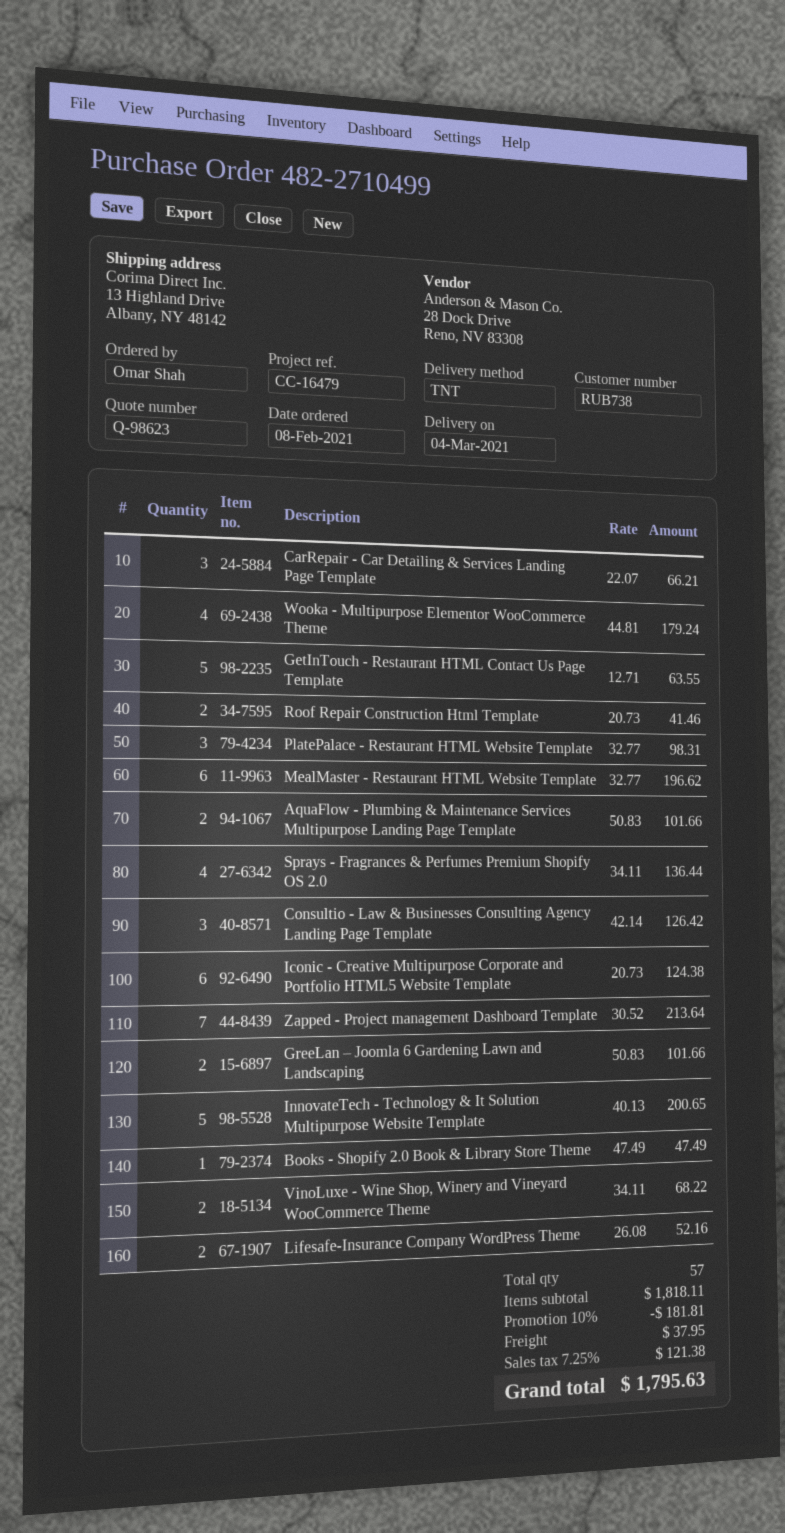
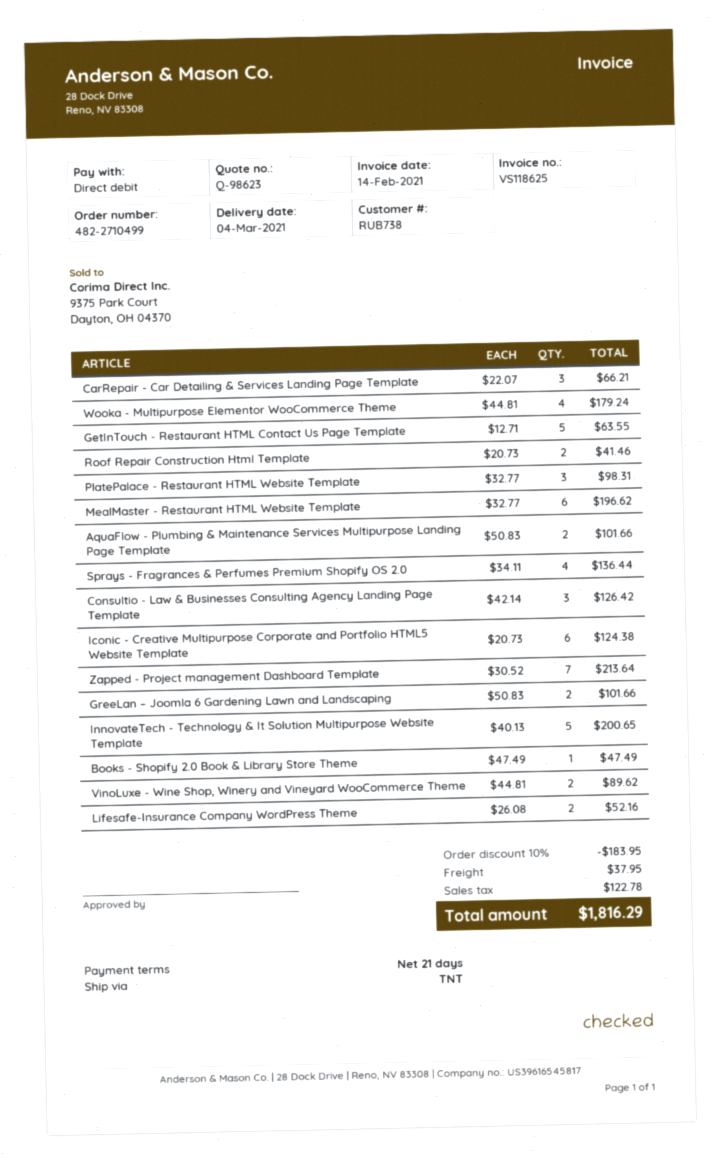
VinoLuxe - Wine Shop, Winery and Vineyard WooCommerce Theme: 2 x 34.11 = 68.22 -> 2 x 44.81 = 89.62
discount: 10% = 181.81 -> 10% = 183.95
tax: 121.38 -> 122.78
total: 1795.63 -> 1816.29

